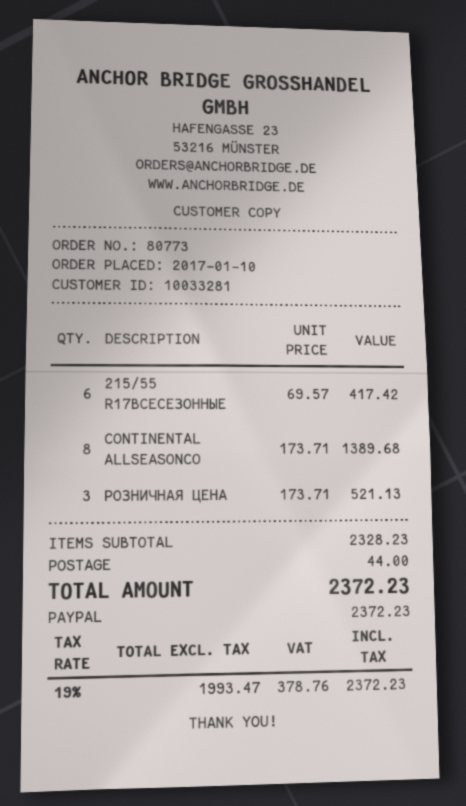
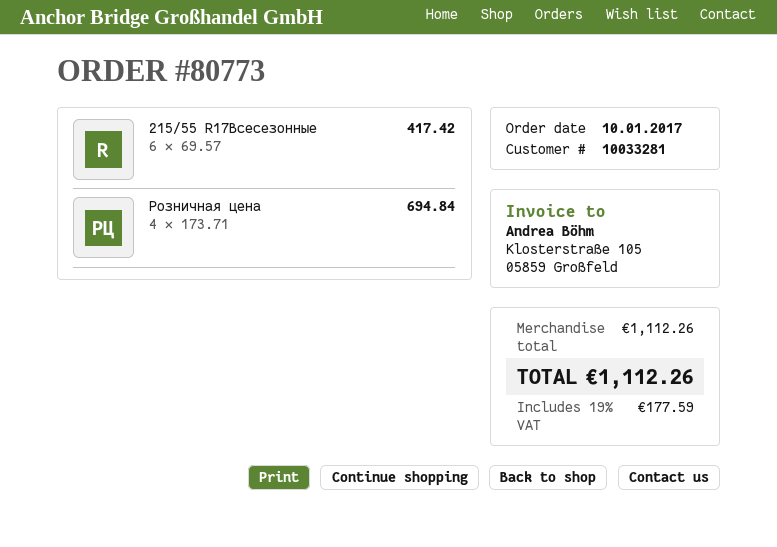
CONTINENTAL ALLSEASONCO: 8 x 173.71 = 1389.68 -> none
РОЗНИЧНАЯ ЦЕНА: 3 x 173.71 = 521.13 -> 4 x 173.71 = 694.84
subtotal: 2328.23 -> 1112.26
shipping: 44.00 -> none
tax: 19% = 378.76 -> 19% = 177.59
total: 2372.23 -> 1112.26

